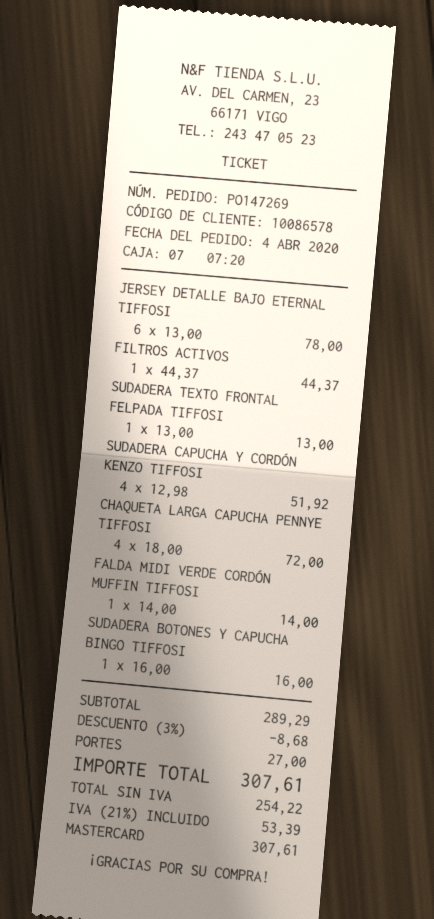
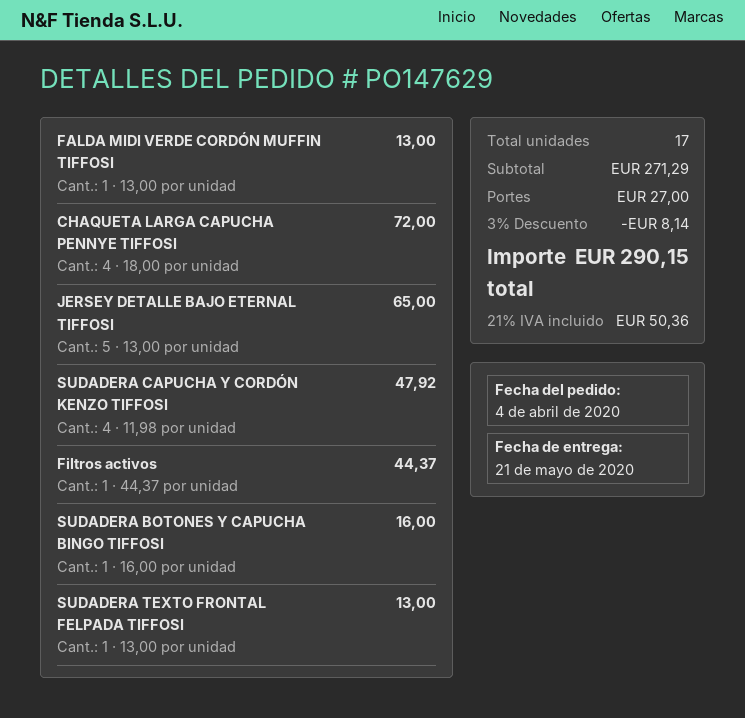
order number: PO147269 -> PO147629
JERSEY DETALLE BAJO ETERNAL TIFFOSI: 6 x 13.00 = 78.00 -> 5 x 13.00 = 65.00
SUDADERA CAPUCHA Y CORDÓN KENZO TIFFOSI: 4 x 12.98 = 51.92 -> 4 x 11.98 = 47.92
FALDA MIDI VERDE CORDÓN MUFFIN TIFFOSI: 1 x 14.00 = 14.00 -> 1 x 13.00 = 13.00
subtotal: 289.29 -> 271.29
discount: 3% = 8.68 -> 3% = 8.14
tax: 21% = 53.39 -> 21% = 50.36
total: 307.61 -> 290.15

